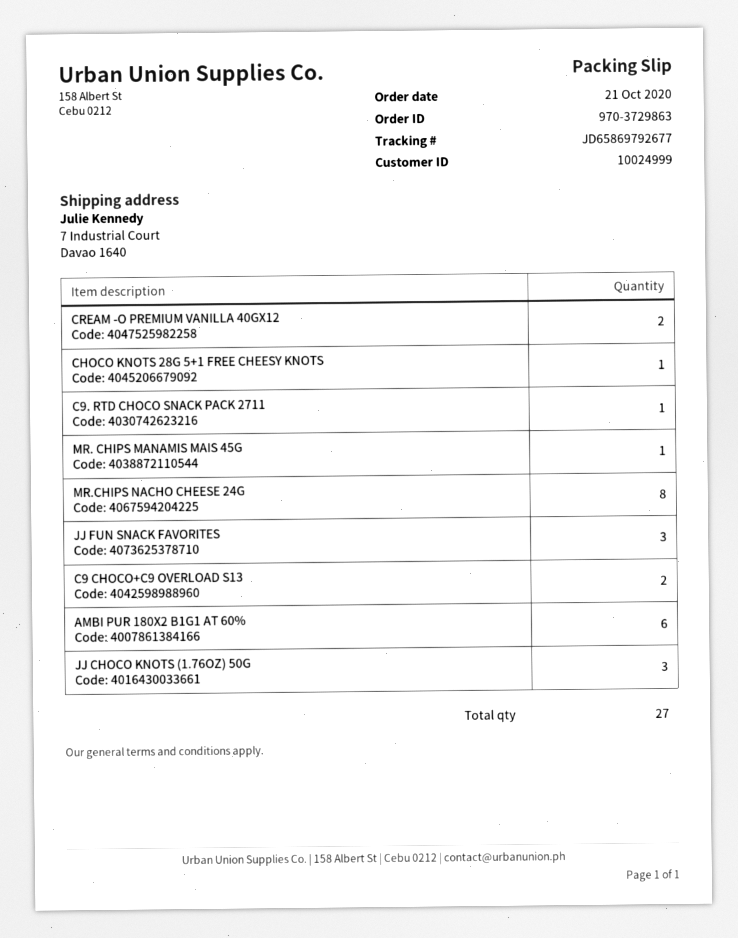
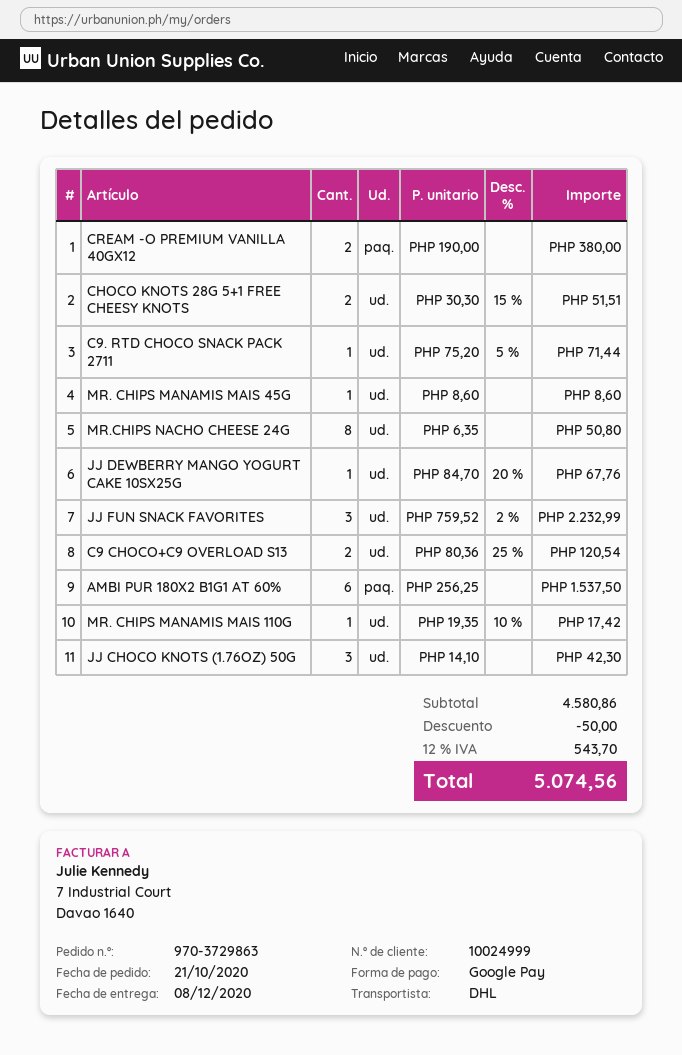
CHOCO KNOTS 28G 5+1 FREE CHEESY KNOTS: 1 -> 2
JJ DEWBERRY MANGO YOGURT CAKE 10SX25G: none -> 1
MR. CHIPS MANAMIS MAIS 110G: none -> 1

